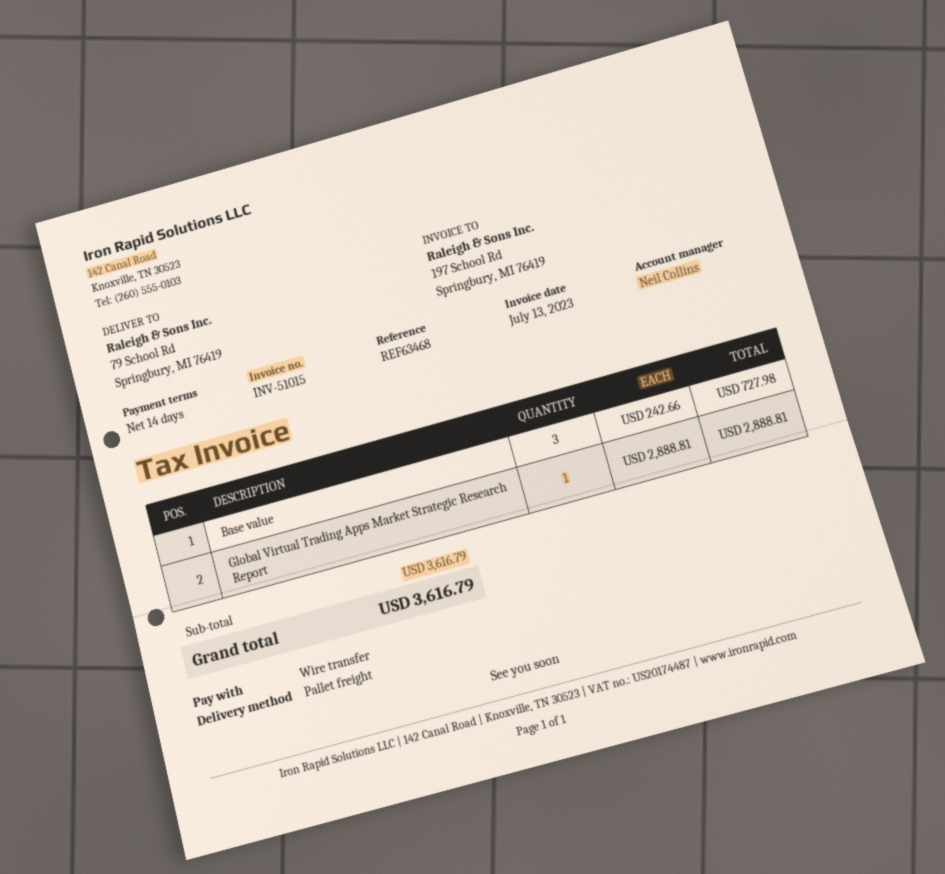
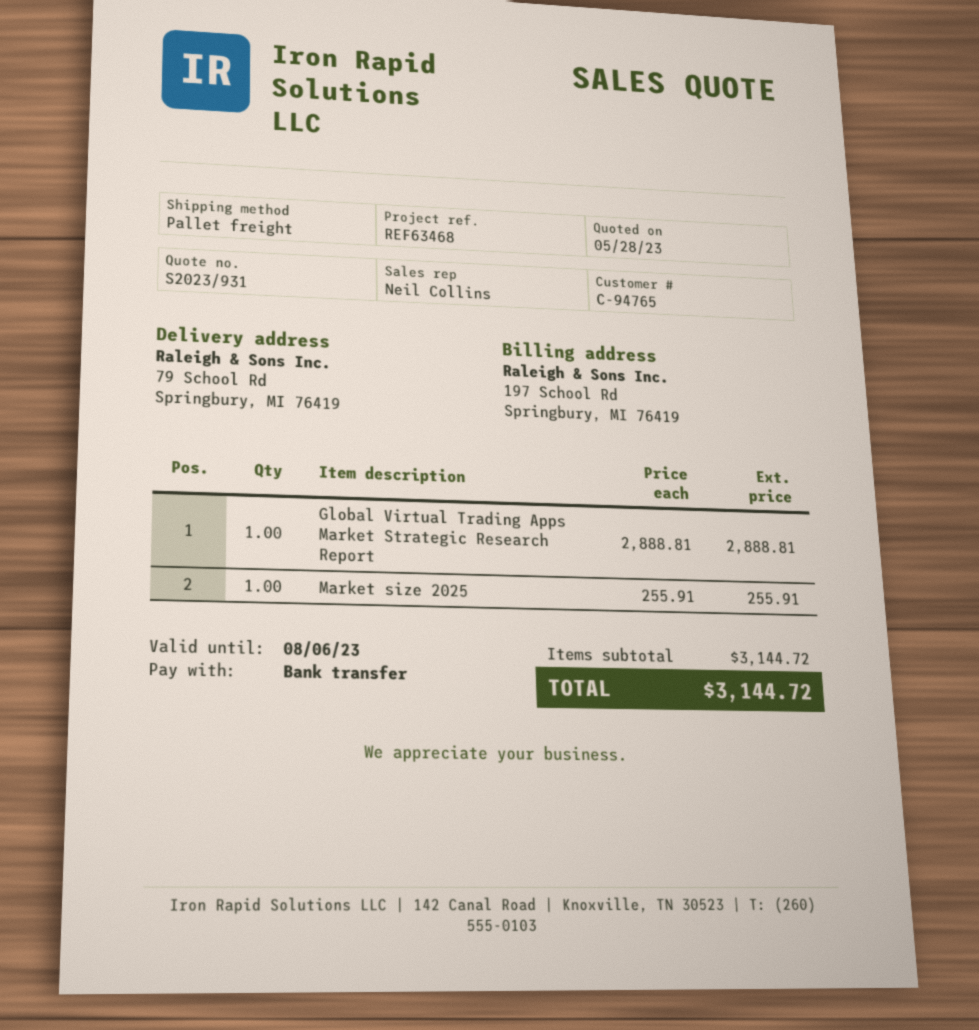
Base value: 3 x 242.66 = 727.98 -> none
Market size 2025: none -> 1 x 255.91 = 255.91
subtotal: 3616.79 -> 3144.72
total: 3616.79 -> 3144.72

